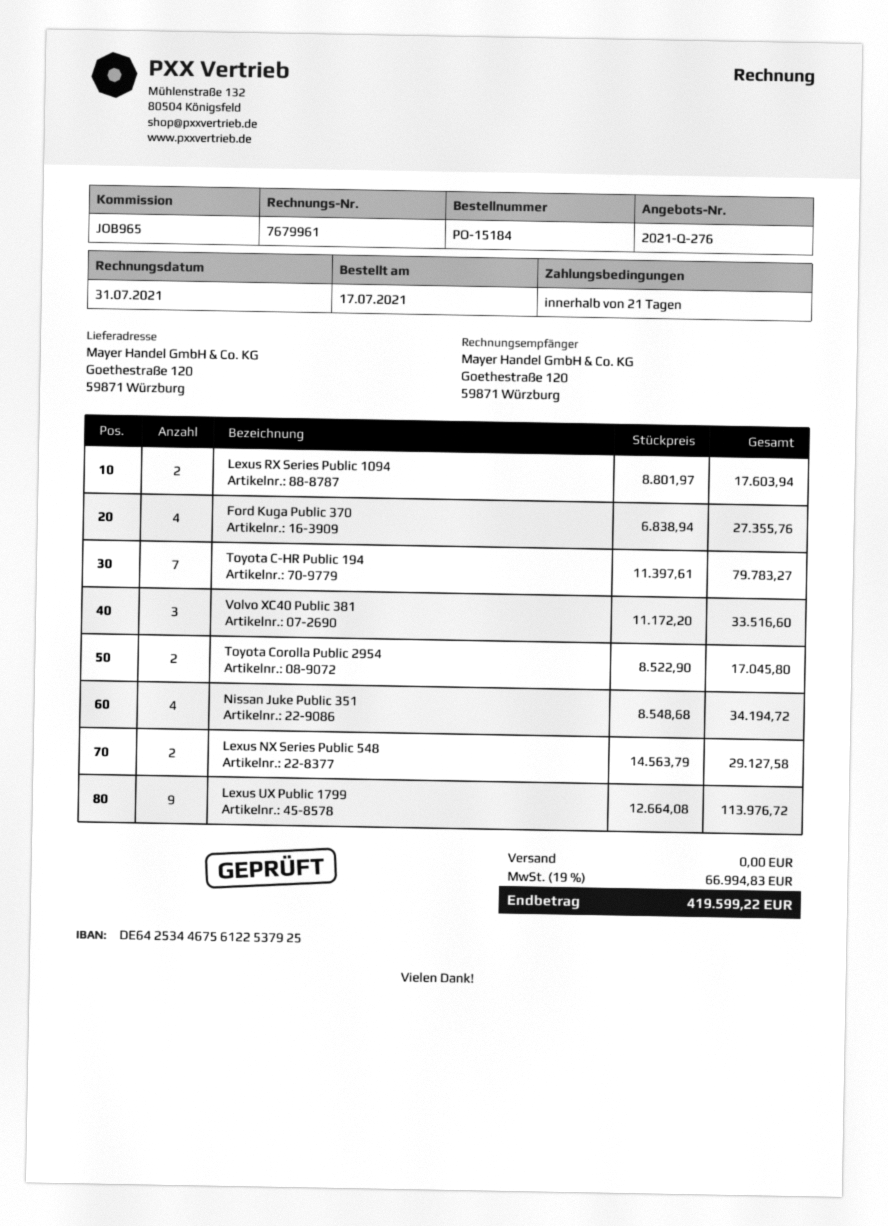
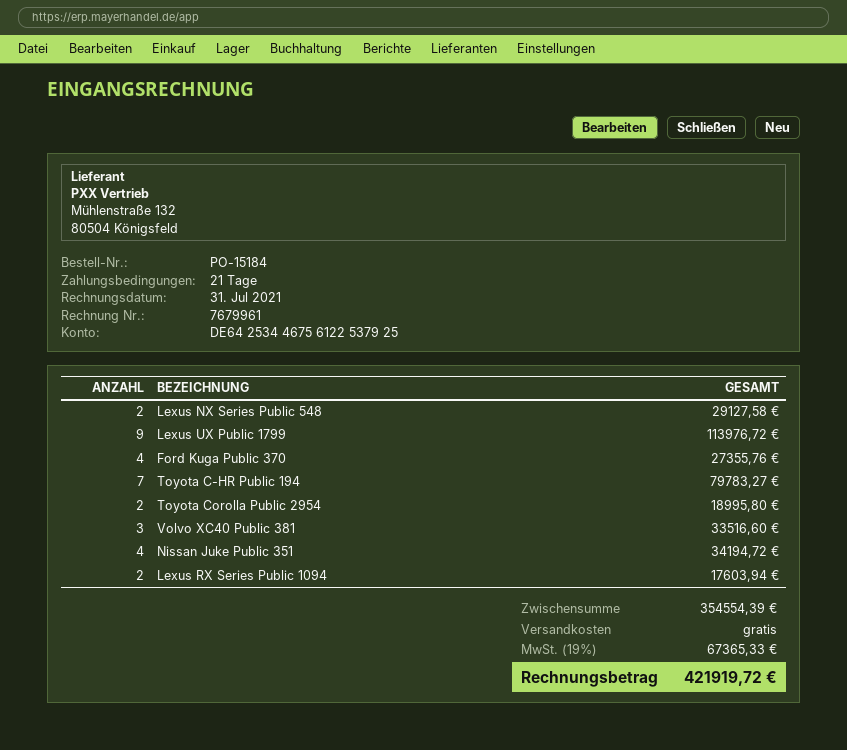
Toyota Corolla Public 2954: 2 for 17045.80 -> 2 for 18995.80
tax: 19% = 66994.83 -> 19% = 67365.33
total: 419599.22 -> 421919.72

